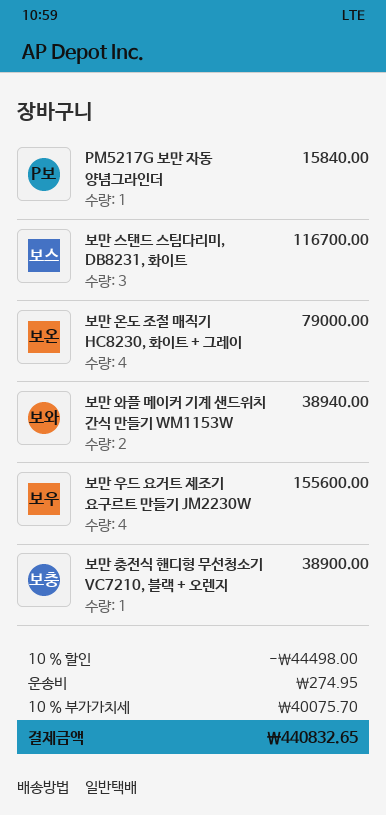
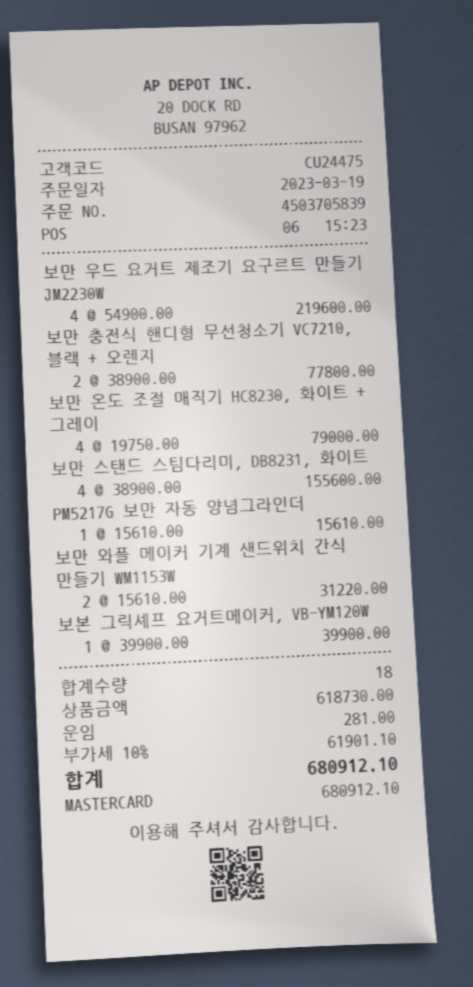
PM5217G 보만 자동 양념그라인더: 1 for 15840.00 -> 1 for 15610.00
보만 스탠드 스팀다리미, DB8231, 화이트: 3 for 116700.00 -> 4 for 155600.00
보만 와플 메이커 기계 샌드위치 간식 만들기 WM1153W: 2 for 38940.00 -> 2 for 31220.00
보만 우드 요거트 제조기 요구르트 만들기 JM2230W: 4 for 155600.00 -> 4 for 219600.00
보만 충전식 핸디형 무선청소기 VC7210, 블랙 + 오렌지: 1 for 38900.00 -> 2 for 77800.00
보본 그릭셰프 요거트메이커, VB-YM120W: none -> 1 for 39900.00
discount: 10% = 44498.00 -> none
shipping: 274.95 -> 281.00
tax: 10% = 40075.70 -> 10% = 61901.10
total: 440832.65 -> 680912.10

